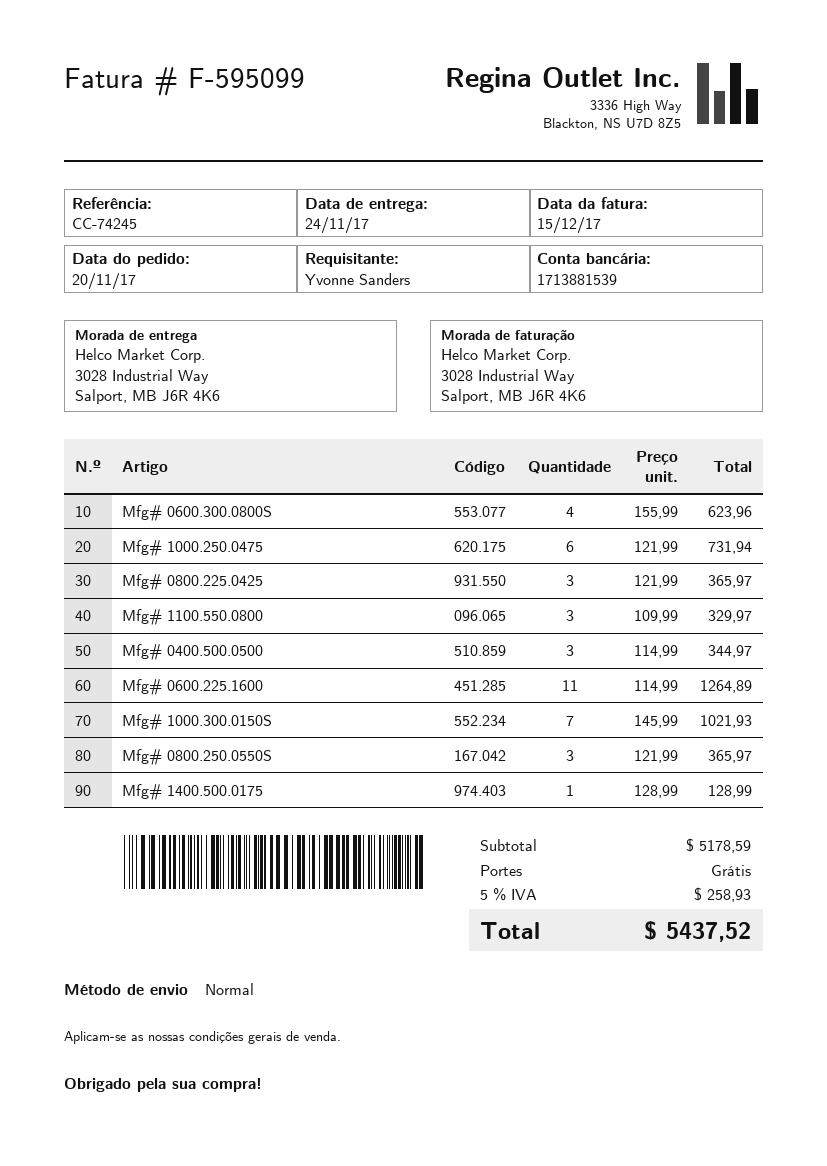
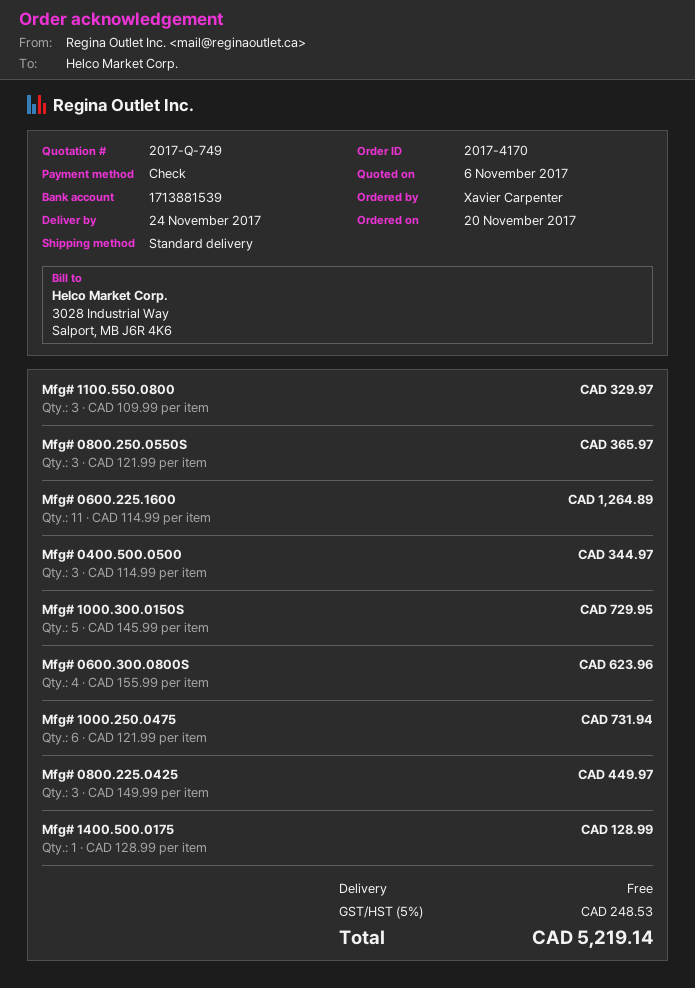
ordered by: Yvonne Sanders -> Xavier Carpenter
Mfg# 0800.225.0425: 3 x 121.99 = 365.97 -> 3 x 149.99 = 449.97
Mfg# 1000.300.0150S: 7 x 145.99 = 1021.93 -> 5 x 145.99 = 729.95
tax: 5% = 258.93 -> 5% = 248.53
total: 5437.52 -> 5219.14

